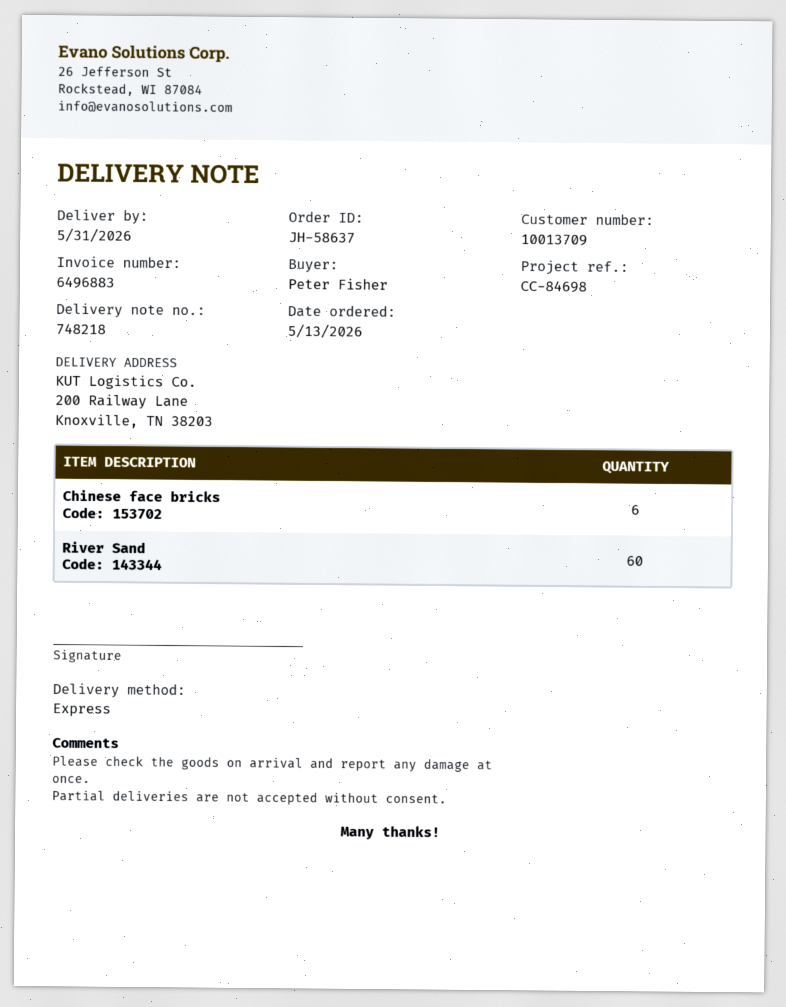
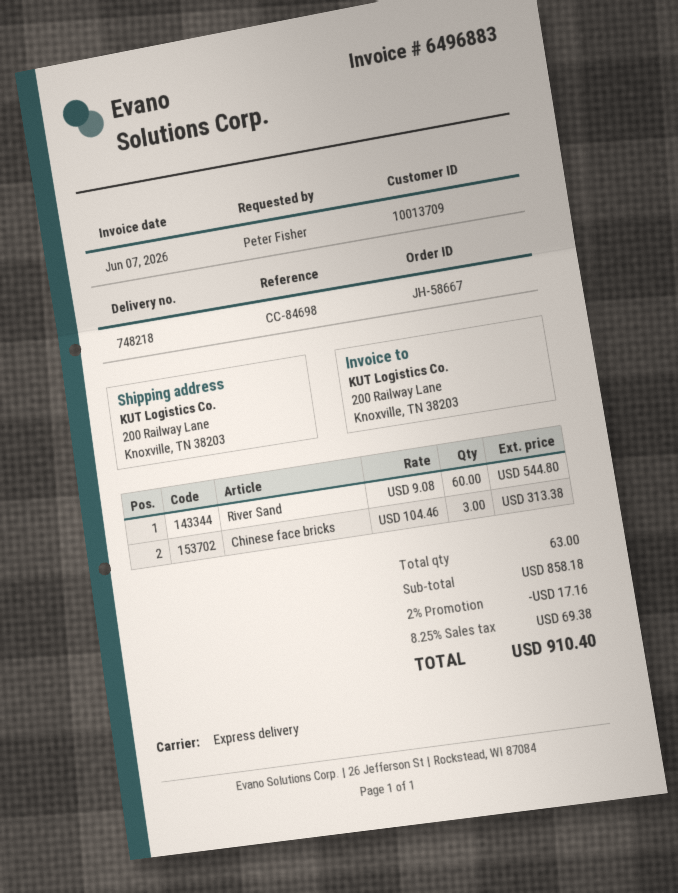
order number: JH-58637 -> JH-58667
Chinese face bricks: 6 -> 3

